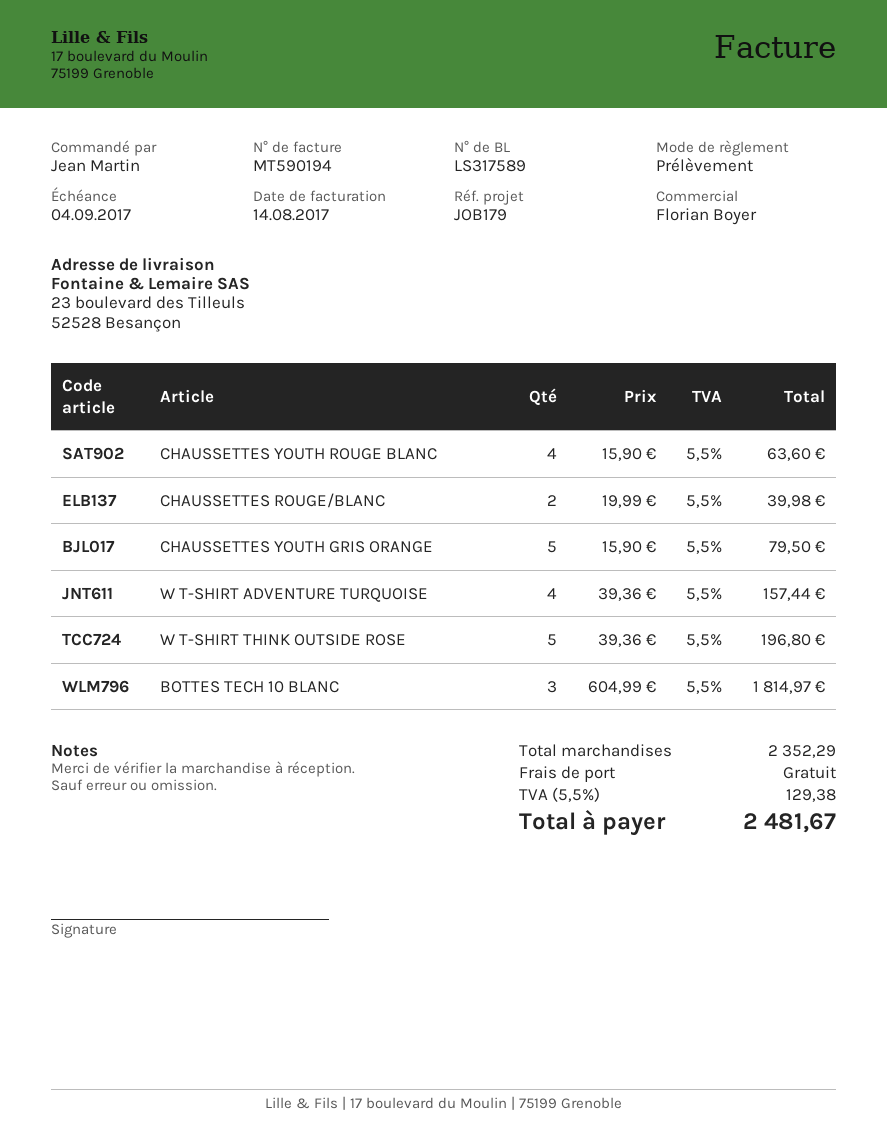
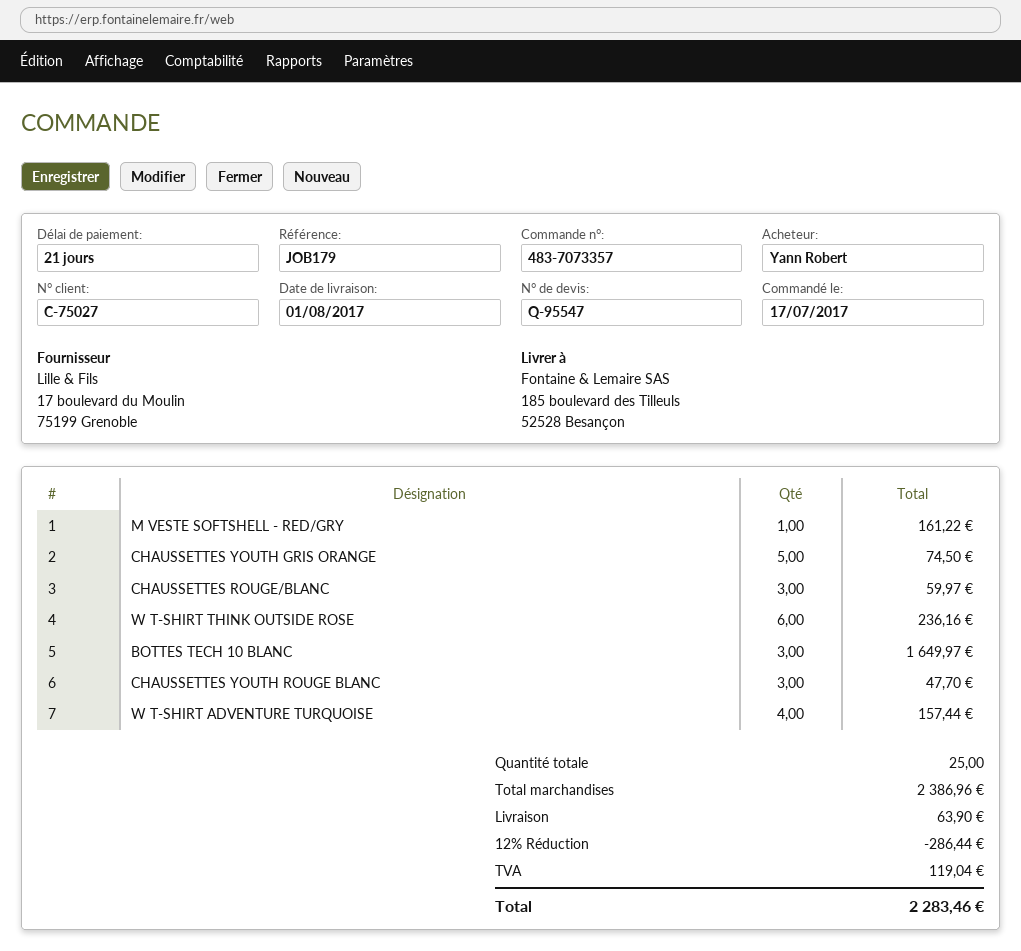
ordered by: Jean Martin -> Yann Robert
ship to: 23 boulevard des Tilleuls, 52528 Besançon -> 185 boulevard des Tilleuls, 52528 Besançon
CHAUSSETTES YOUTH ROUGE BLANC: 4 for 63.60 -> 3 for 47.70
CHAUSSETTES ROUGE/BLANC: 2 for 39.98 -> 3 for 59.97
CHAUSSETTES YOUTH GRIS ORANGE: 5 for 79.50 -> 5 for 74.50
W T-SHIRT THINK OUTSIDE ROSE: 5 for 196.80 -> 6 for 236.16
BOTTES TECH 10 BLANC: 3 for 1814.97 -> 3 for 1649.97
M VESTE SOFTSHELL - RED/GRY: none -> 1 for 161.22
subtotal: 2352.29 -> 2386.96
discount: none -> 12% = 286.44
shipping: 0.00 -> 63.90
tax: 129.38 -> 119.04
total: 2481.67 -> 2283.46

